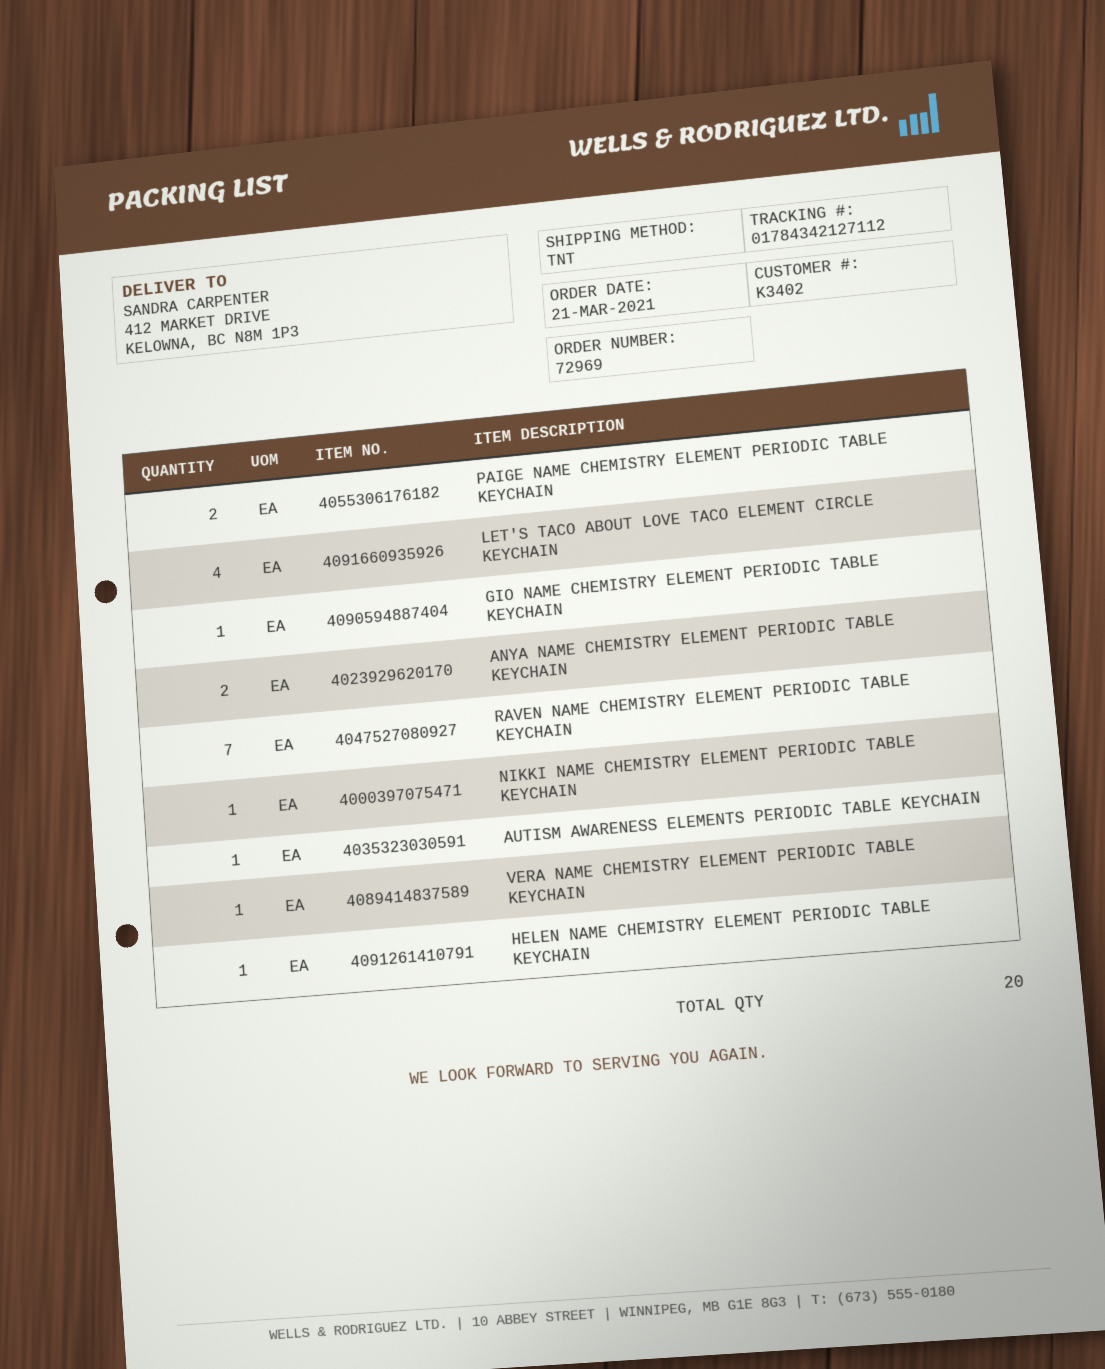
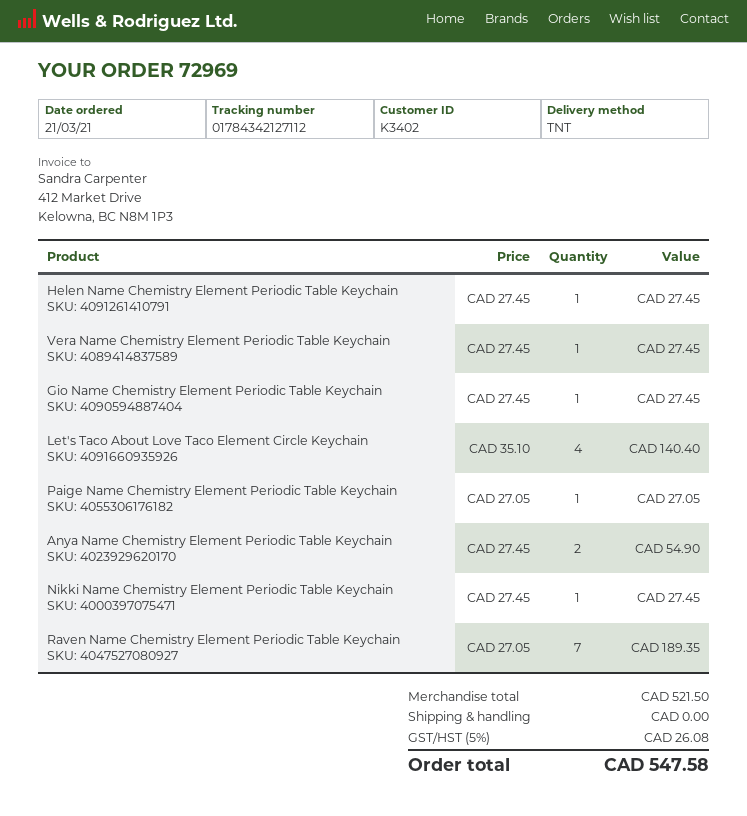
PAIGE NAME CHEMISTRY ELEMENT PERIODIC TABLE KEYCHAIN: 2 -> 1
AUTISM AWARENESS ELEMENTS PERIODIC TABLE KEYCHAIN: 1 -> none

